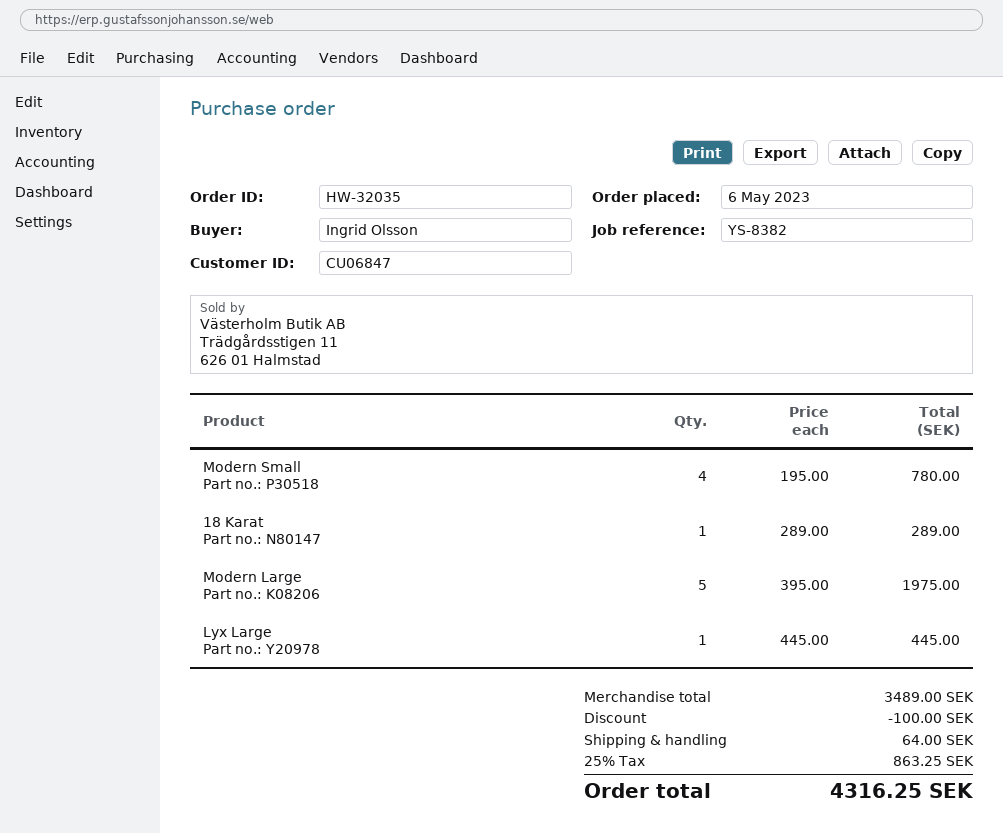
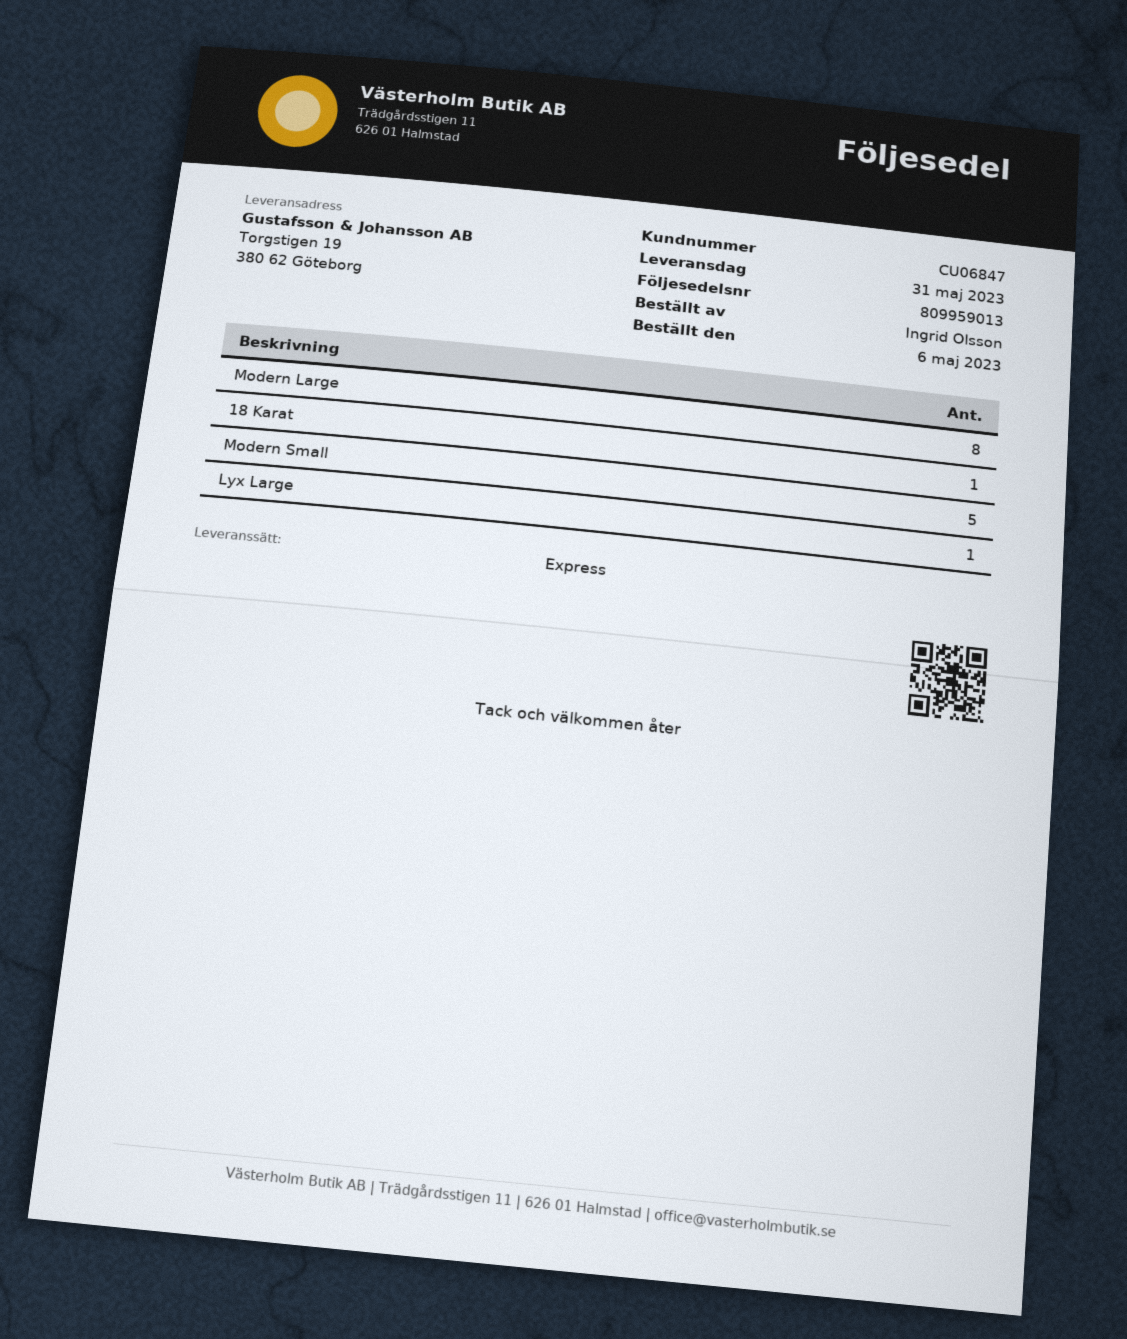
Modern Small: 4 -> 5
Modern Large: 5 -> 8

